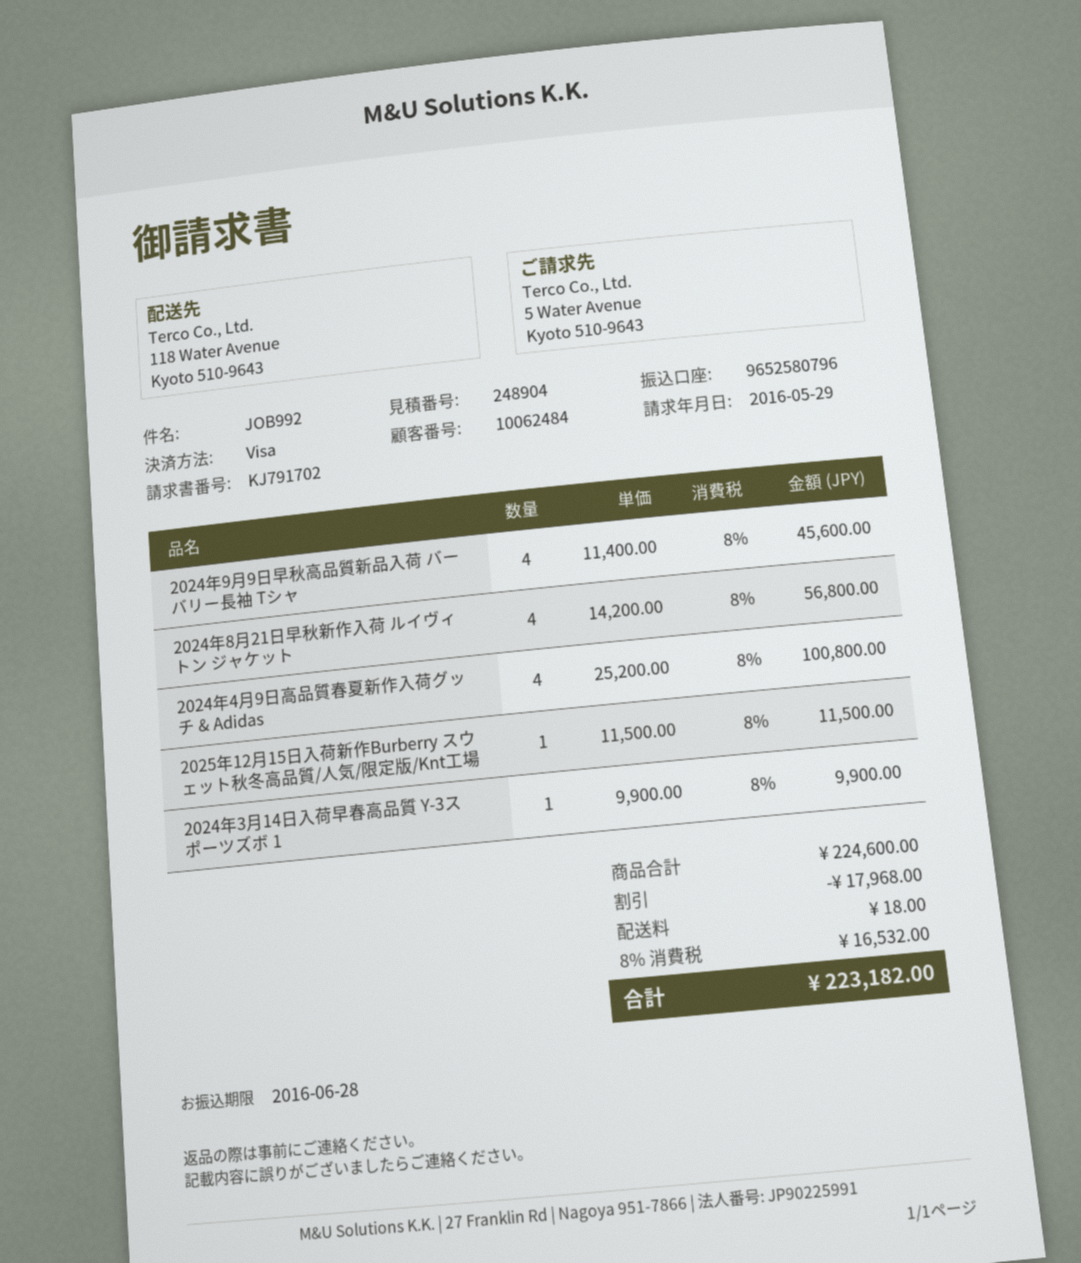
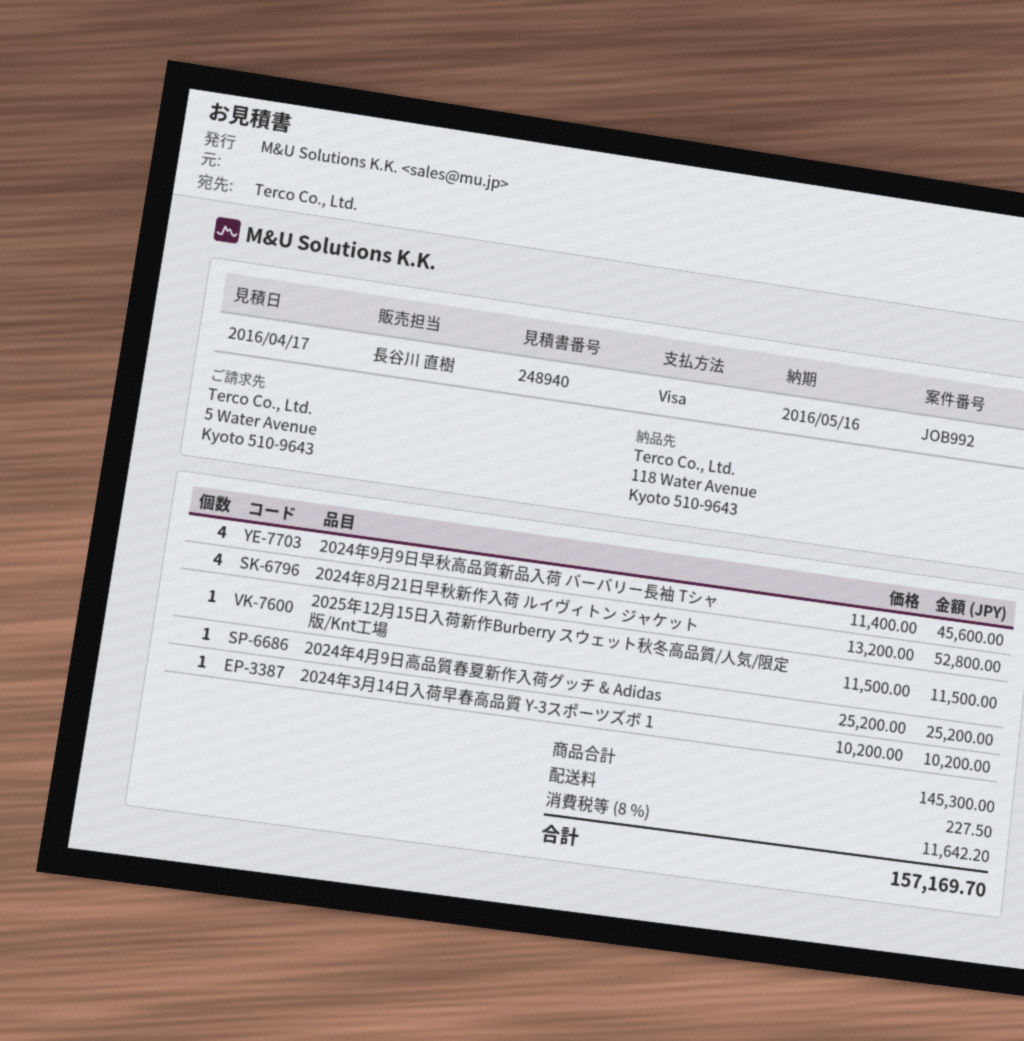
quote number: 248904 -> 248940
2024年8月21日早秋新作入荷 ルイヴィトン ジャケット: 4 x 14200.00 = 56800.00 -> 4 x 13200.00 = 52800.00
2024年4月9日高品質春夏新作入荷グッチ & Adidas: 4 x 25200.00 = 100800.00 -> 1 x 25200.00 = 25200.00
2024年3月14日入荷早春高品質 Y-3スポーツズボ 1: 1 x 9900.00 = 9900.00 -> 1 x 10200.00 = 10200.00
subtotal: 224600.00 -> 145300.00
discount: 17968.00 -> none
shipping: 18.00 -> 227.50
tax: 8% = 16532.00 -> 8% = 11642.20
total: 223182.00 -> 157169.70

